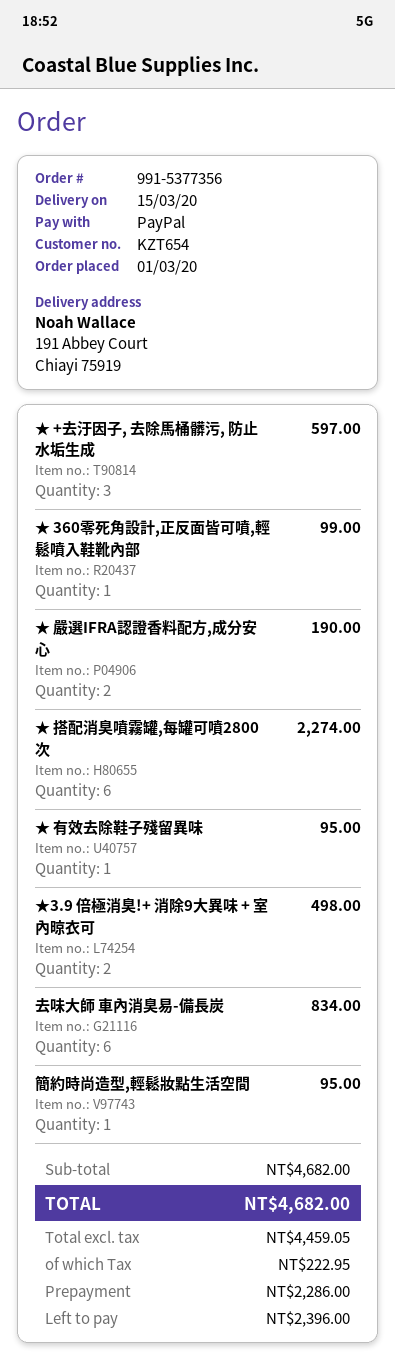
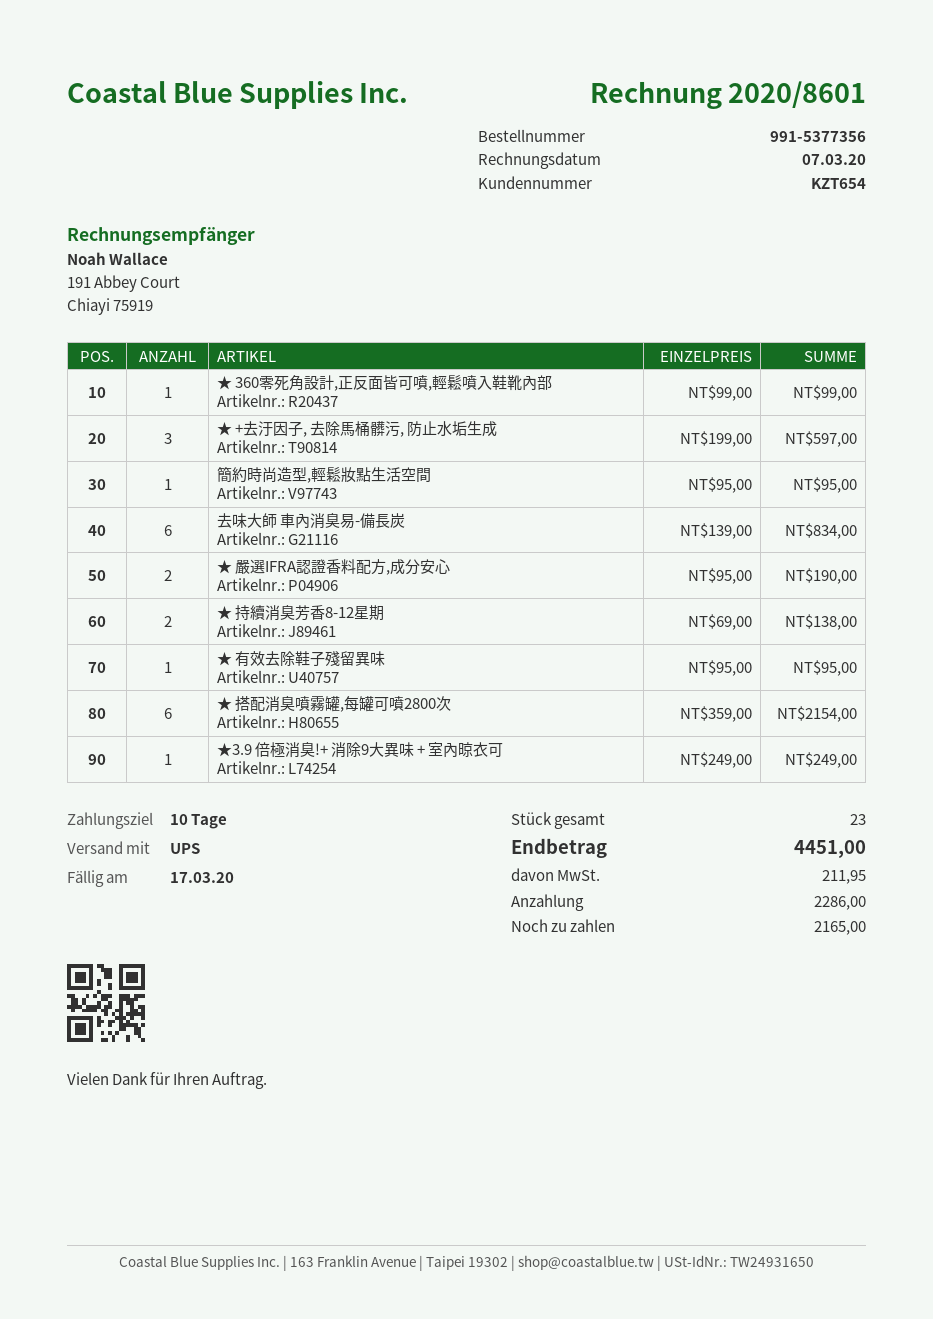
★ 搭配消臭噴霧罐,每罐可噴2800次: 6 for 2274.00 -> 6 for 2154.00
★3.9 倍極消臭!+ 消除9大異味 + 室內晾衣可: 2 for 498.00 -> 1 for 249.00
★ 持續消臭芳香8-12星期: none -> 2 for 138.00
tax: 222.95 -> 211.95
total: 4682.00 -> 4451.00
balance: 2396.00 -> 2165.00

